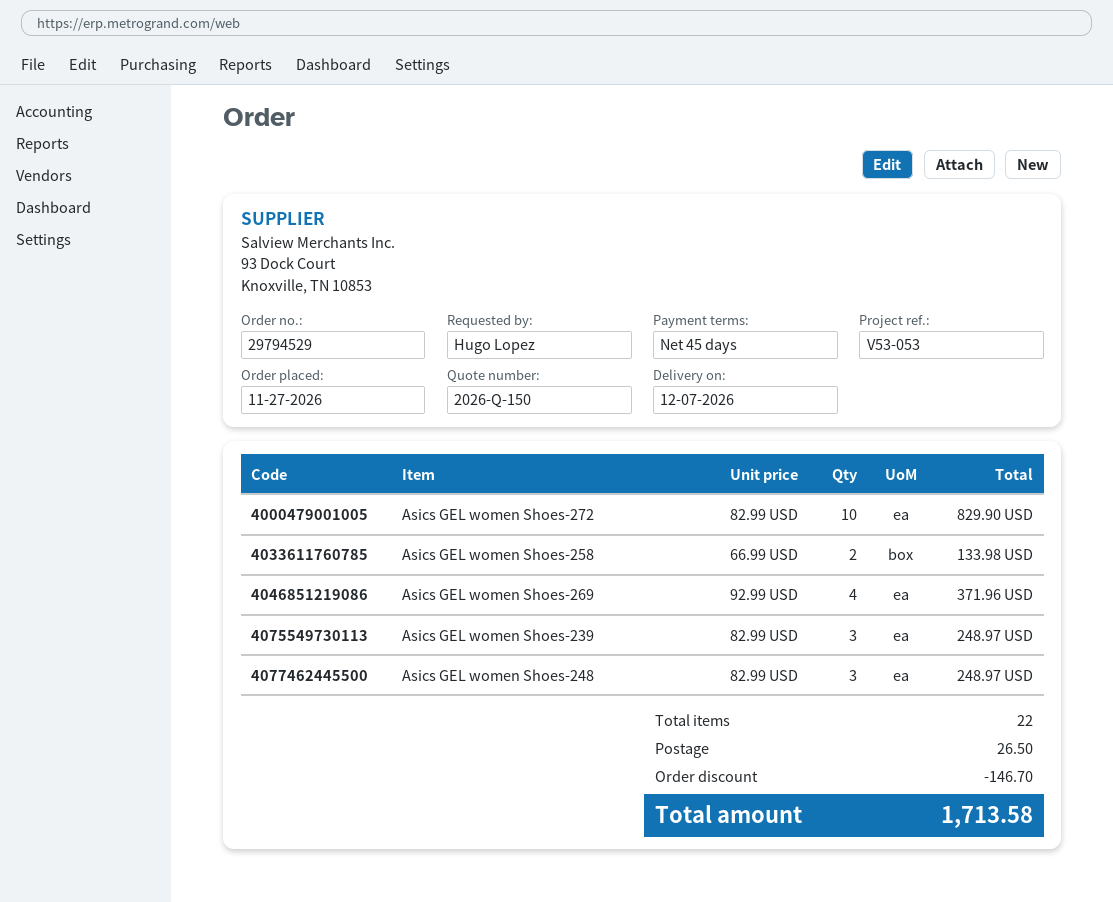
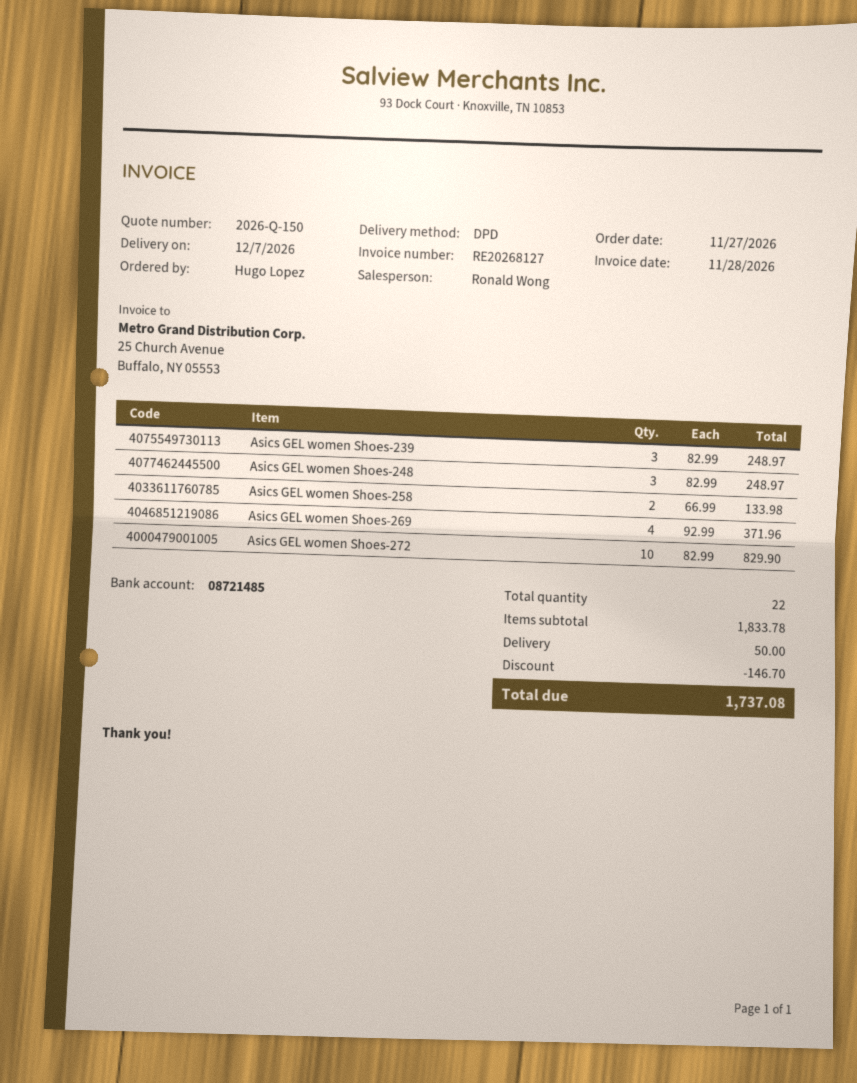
shipping: 26.50 -> 50.00
total: 1713.58 -> 1737.08

